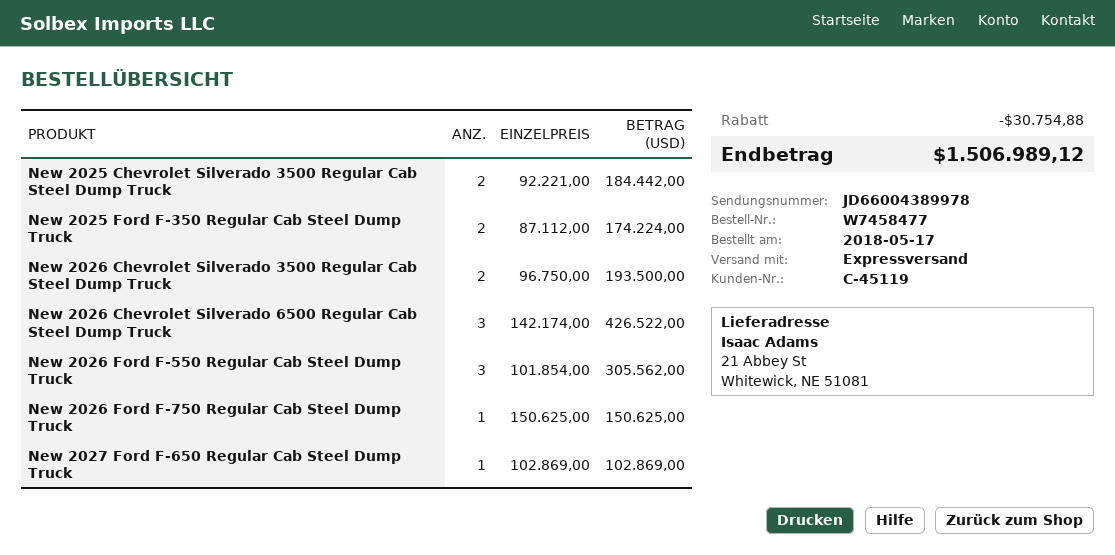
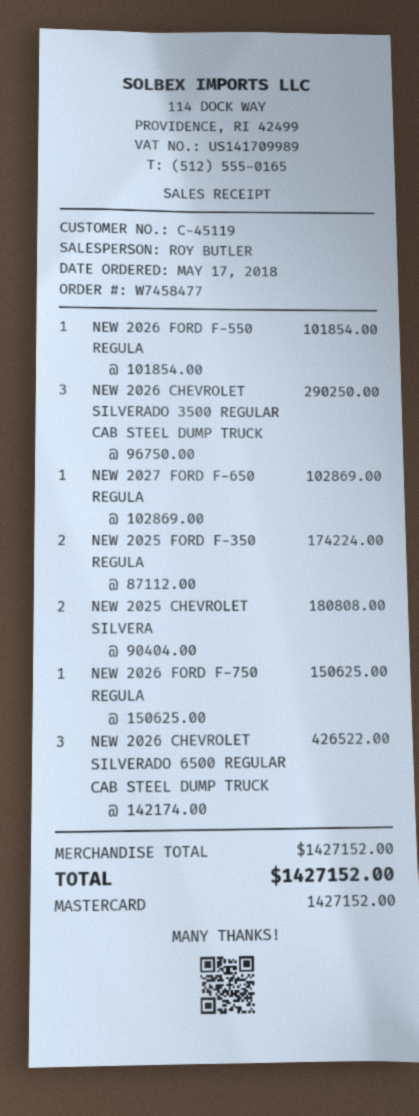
New 2025 Chevrolet Silverado 3500 Regular Cab Steel Dump Truck: 2 x 92221.00 = 184442.00 -> 2 x 90404.00 = 180808.00
New 2026 Chevrolet Silverado 3500 Regular Cab Steel Dump Truck: 2 x 96750.00 = 193500.00 -> 3 x 96750.00 = 290250.00
New 2026 Ford F-550 Regular Cab Steel Dump Truck: 3 x 101854.00 = 305562.00 -> 1 x 101854.00 = 101854.00
discount: 30754.88 -> none
total: 1506989.12 -> 1427152.00

